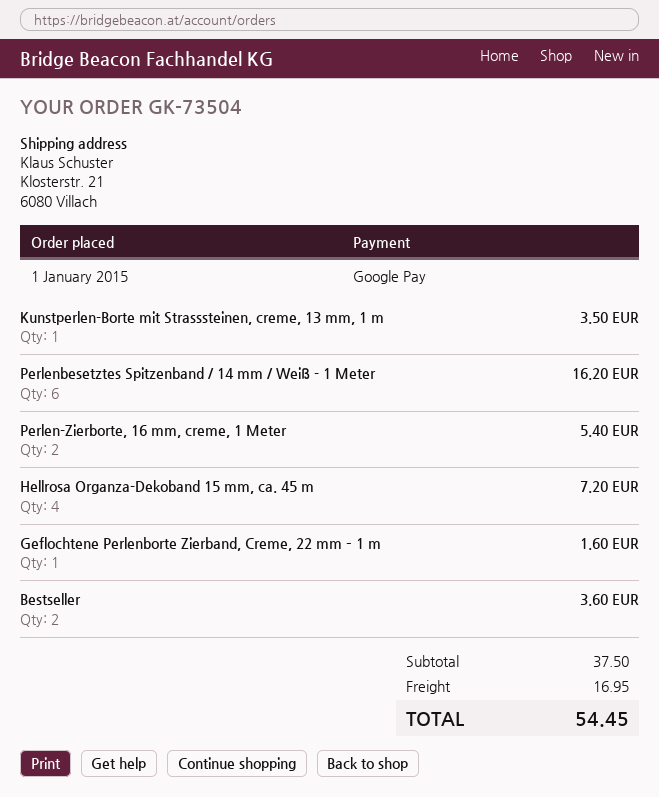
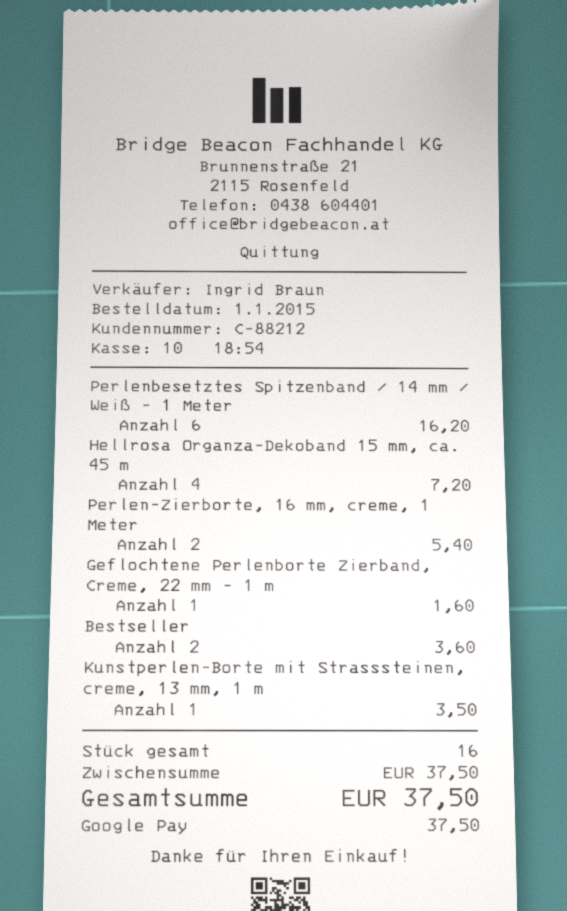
shipping: 16.95 -> none
total: 54.45 -> 37.50

